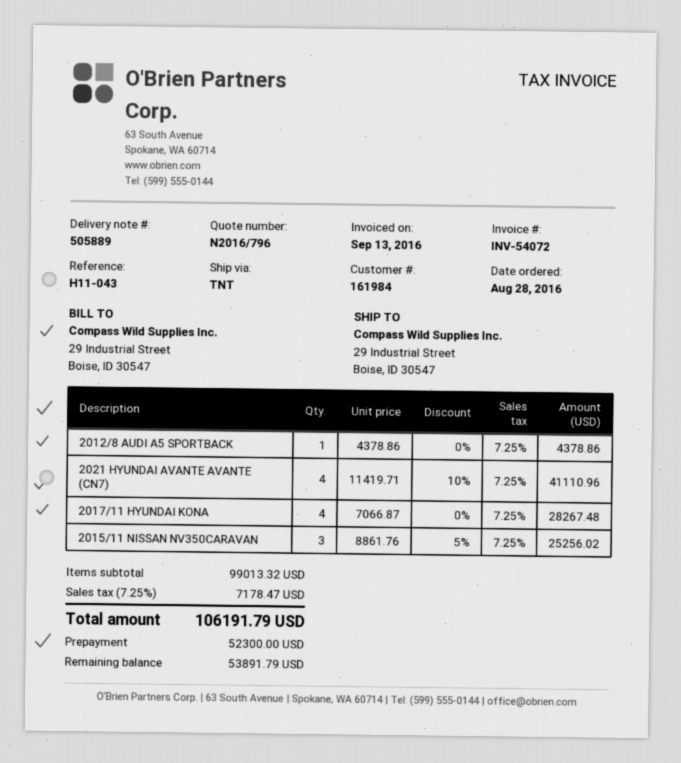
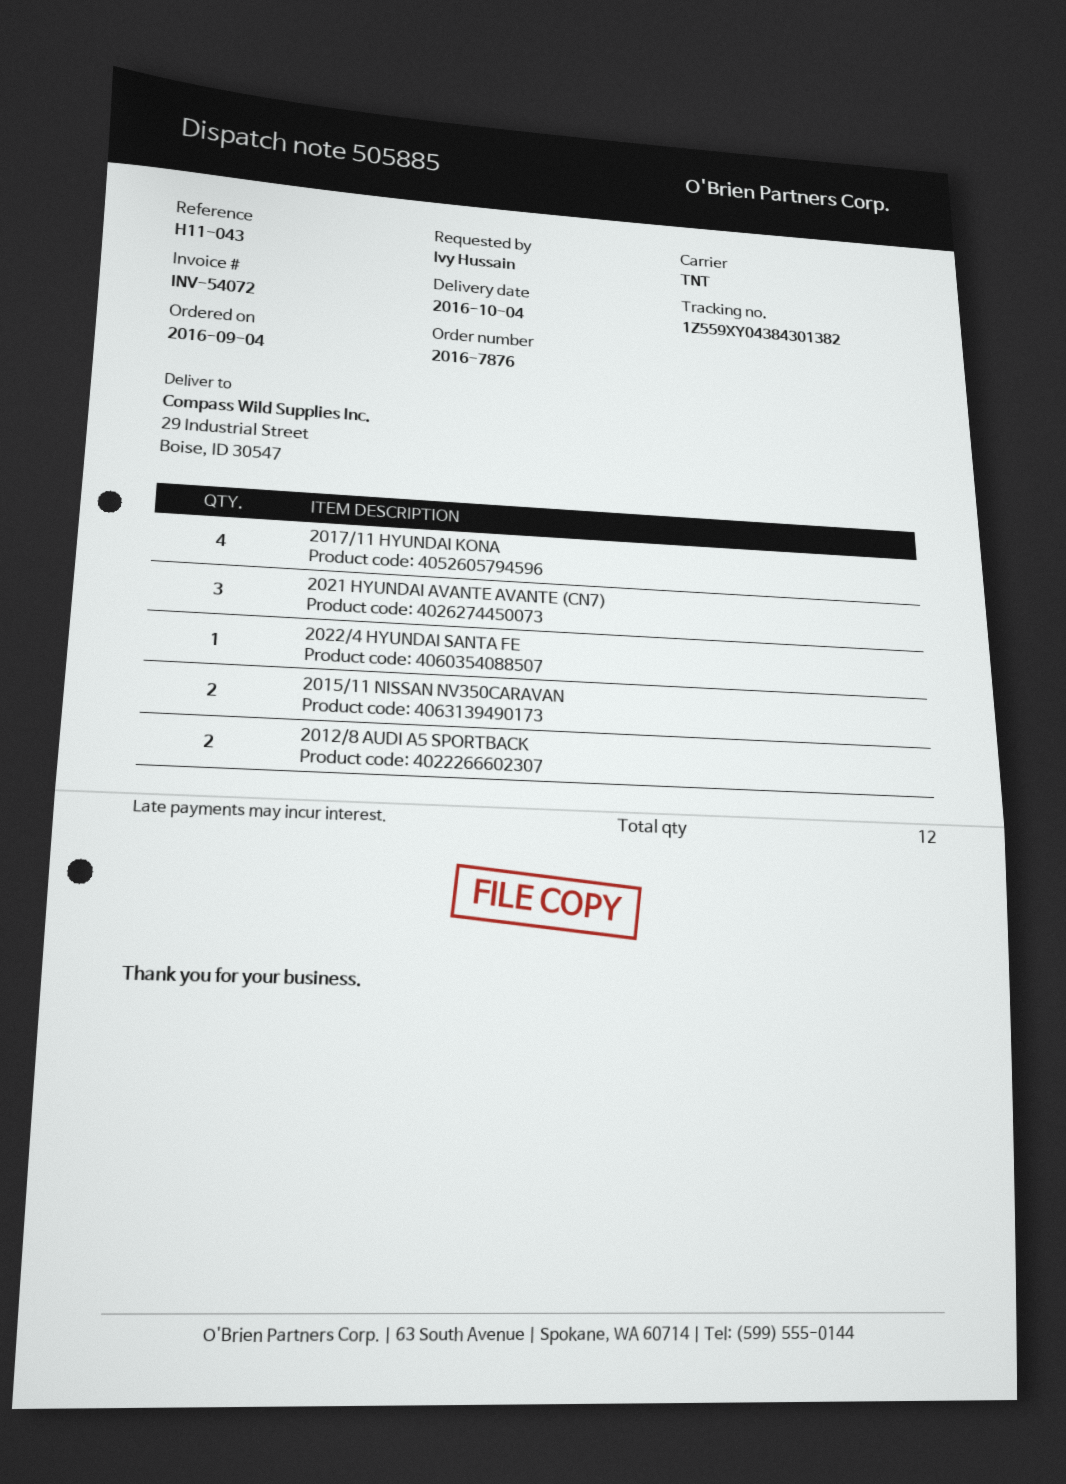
order date: 2016-08-28 -> 2016-09-04
delivery note number: 505889 -> 505885
2012/8 AUDI A5 SPORTBACK: 1 -> 2
2021 HYUNDAI AVANTE AVANTE (CN7): 4 -> 3
2015/11 NISSAN NV350CARAVAN: 3 -> 2
2022/4 HYUNDAI SANTA FE: none -> 1

